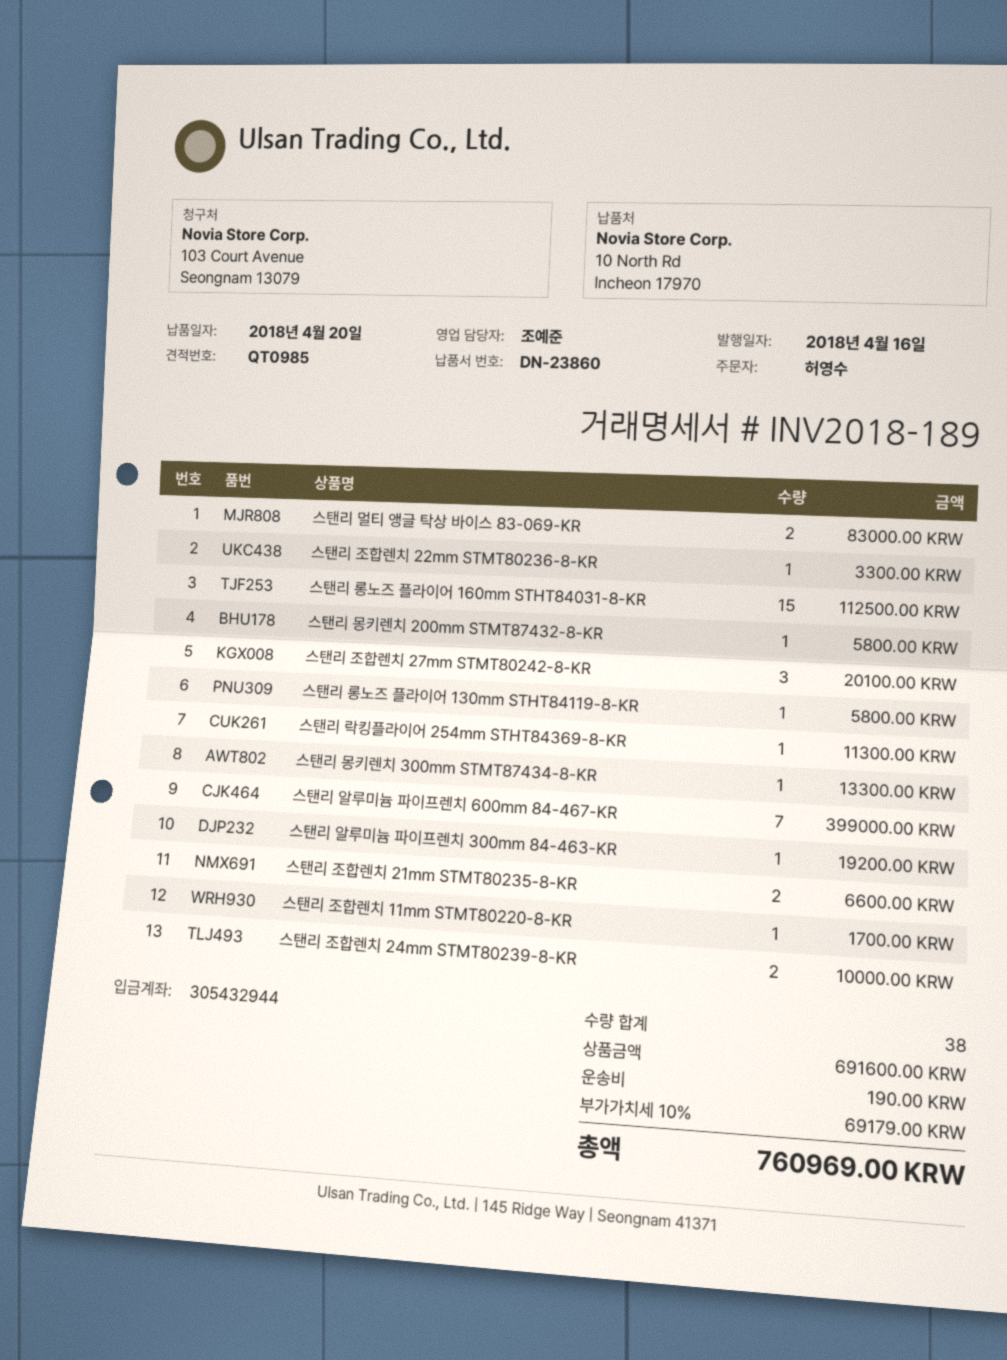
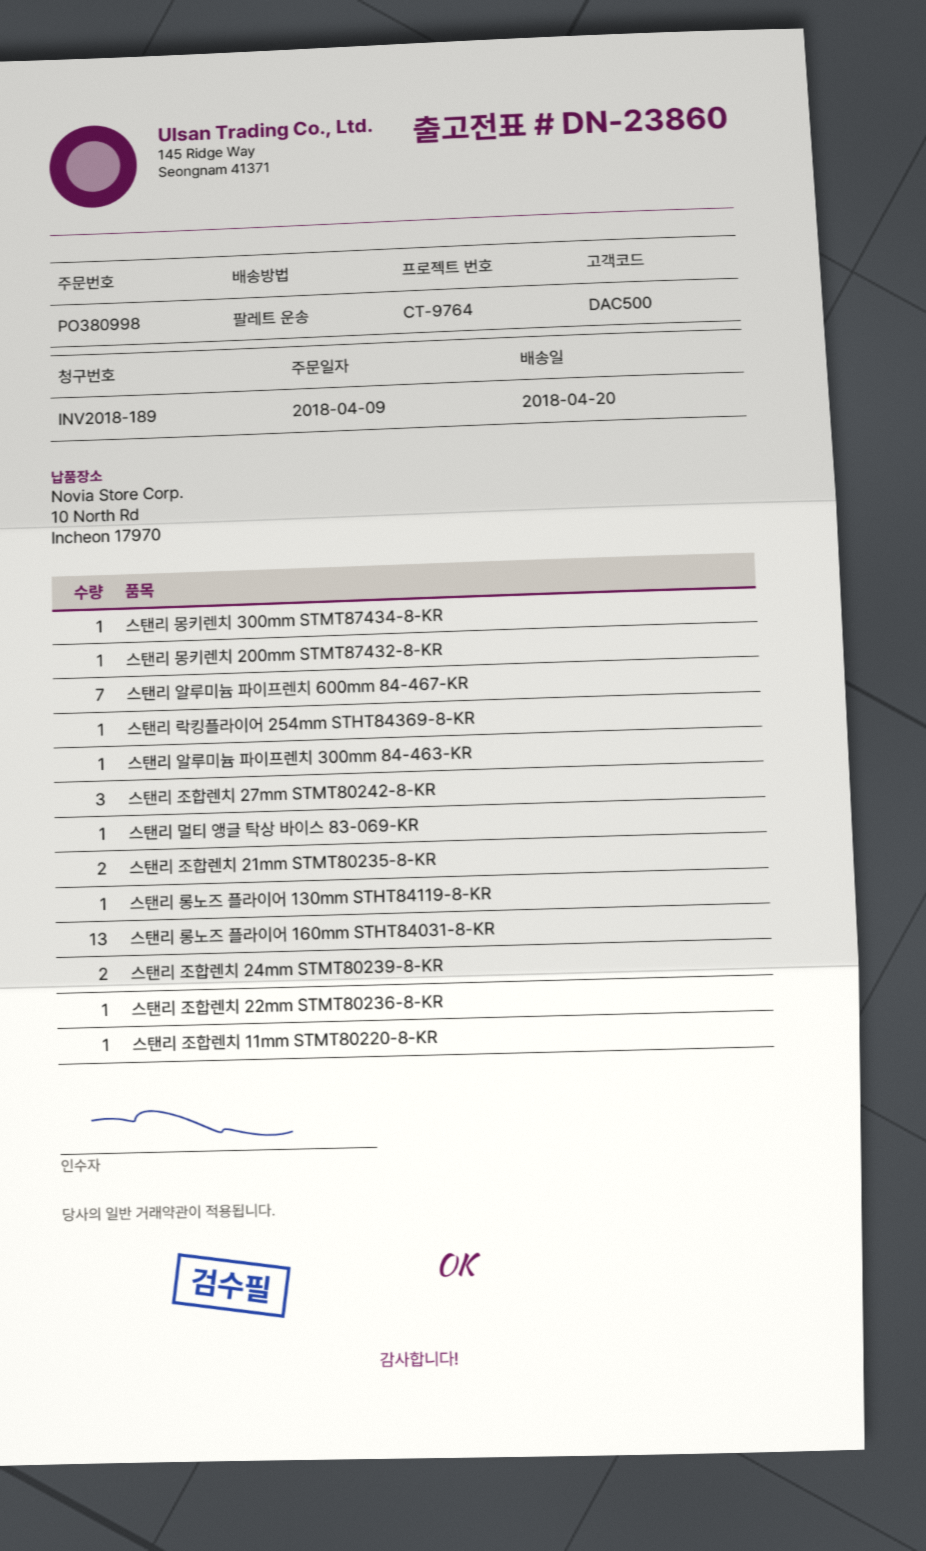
스탠리 멀티 앵글 탁상 바이스 83-069-KR: 2 -> 1
스탠리 롱노즈 플라이어 160mm STHT84031-8-KR: 15 -> 13

